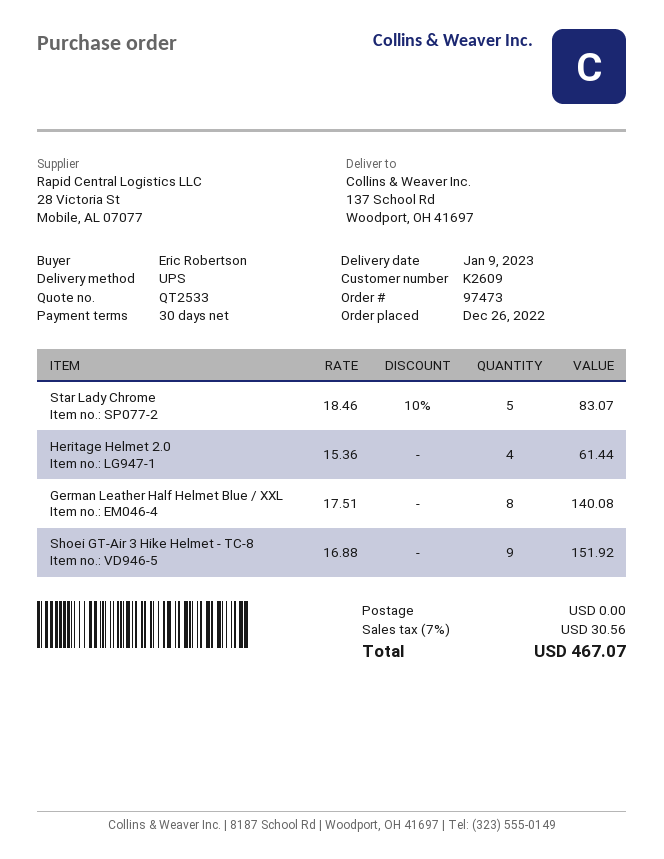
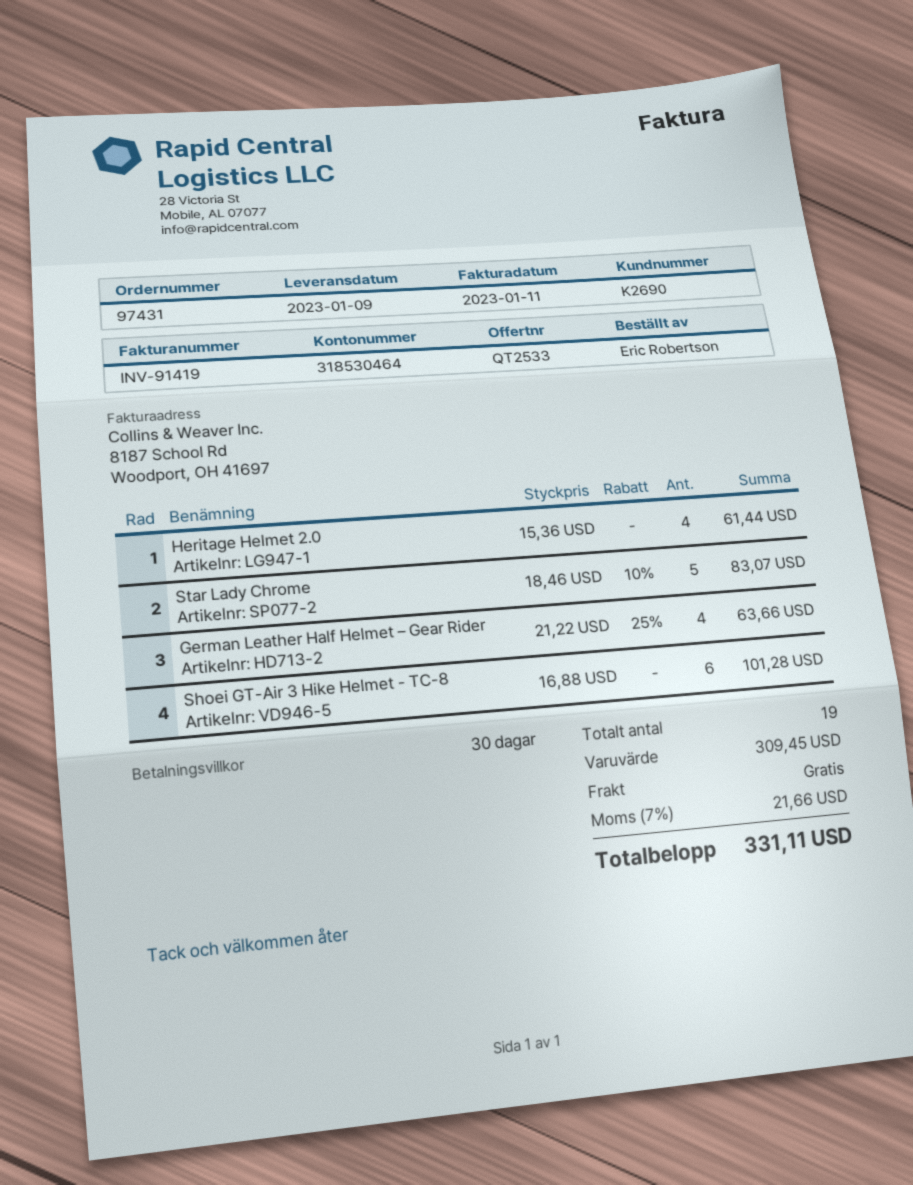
order number: 97473 -> 97431
customer number: K2609 -> K2690
German Leather Half Helmet Blue / XXL: 8 x 17.51 = 140.08 -> none
Shoei GT-Air 3 Hike Helmet - TC-8: 9 x 16.88 = 151.92 -> 6 x 16.88 = 101.28
German Leather Half Helmet – Gear Rider: none -> 4 x 21.22 - 25% = 63.66
tax: 7% = 30.56 -> 7% = 21.66
total: 467.07 -> 331.11

